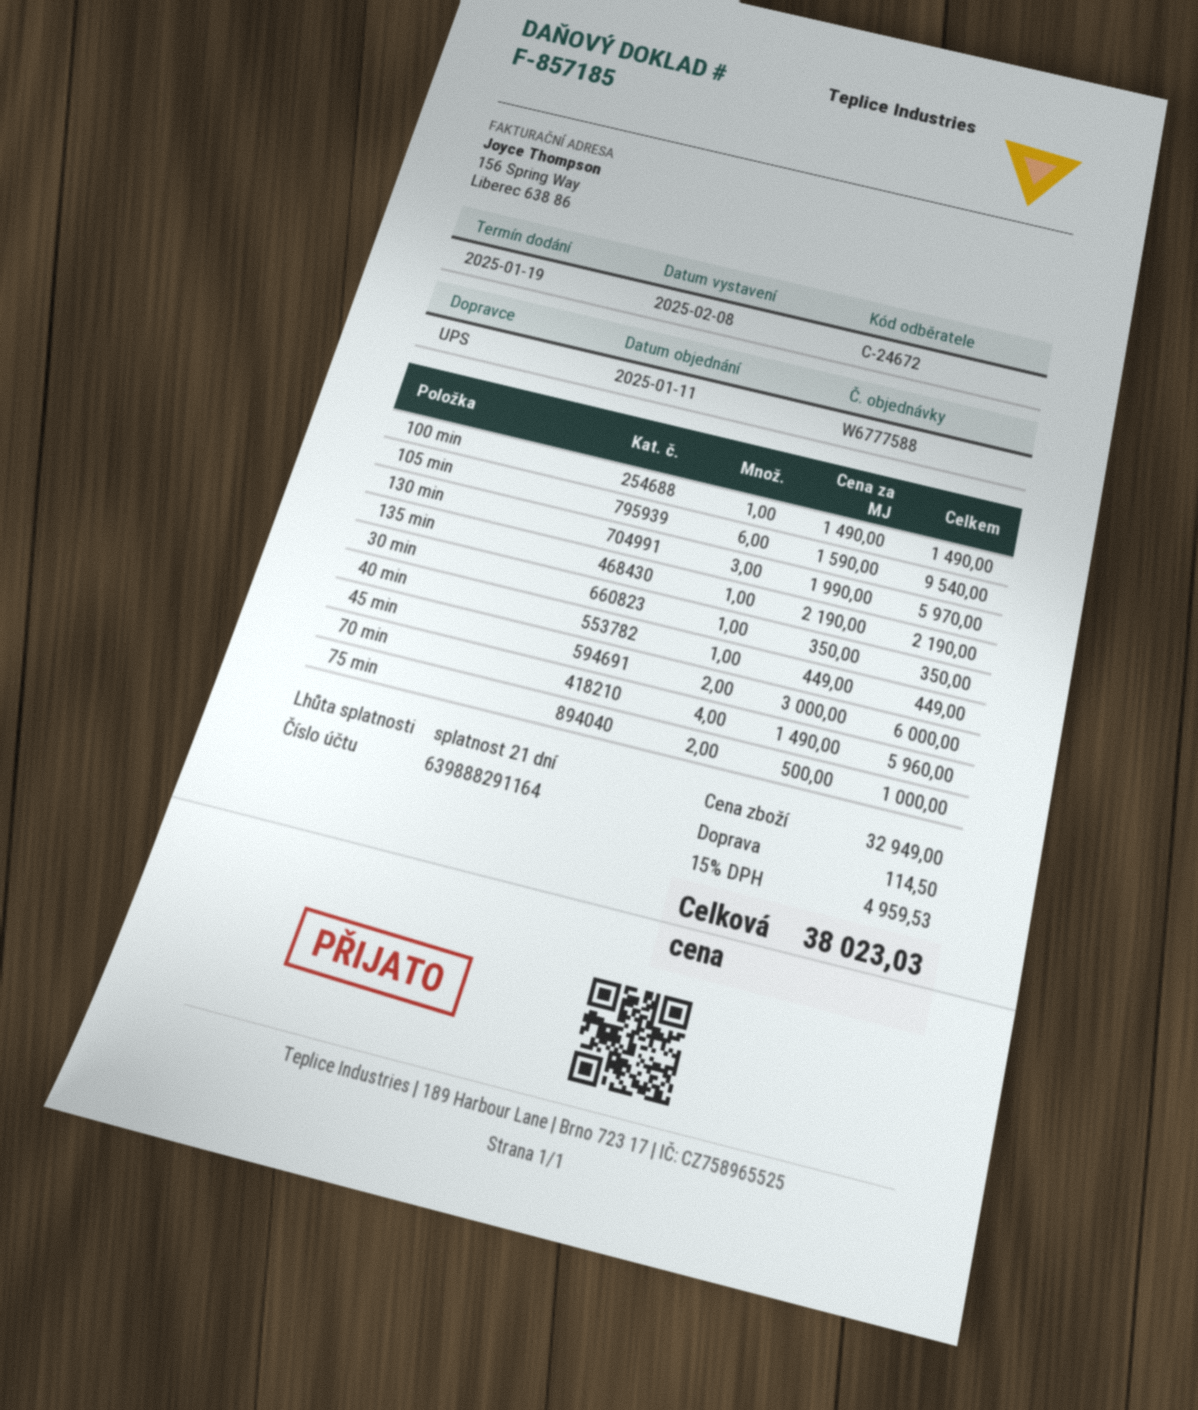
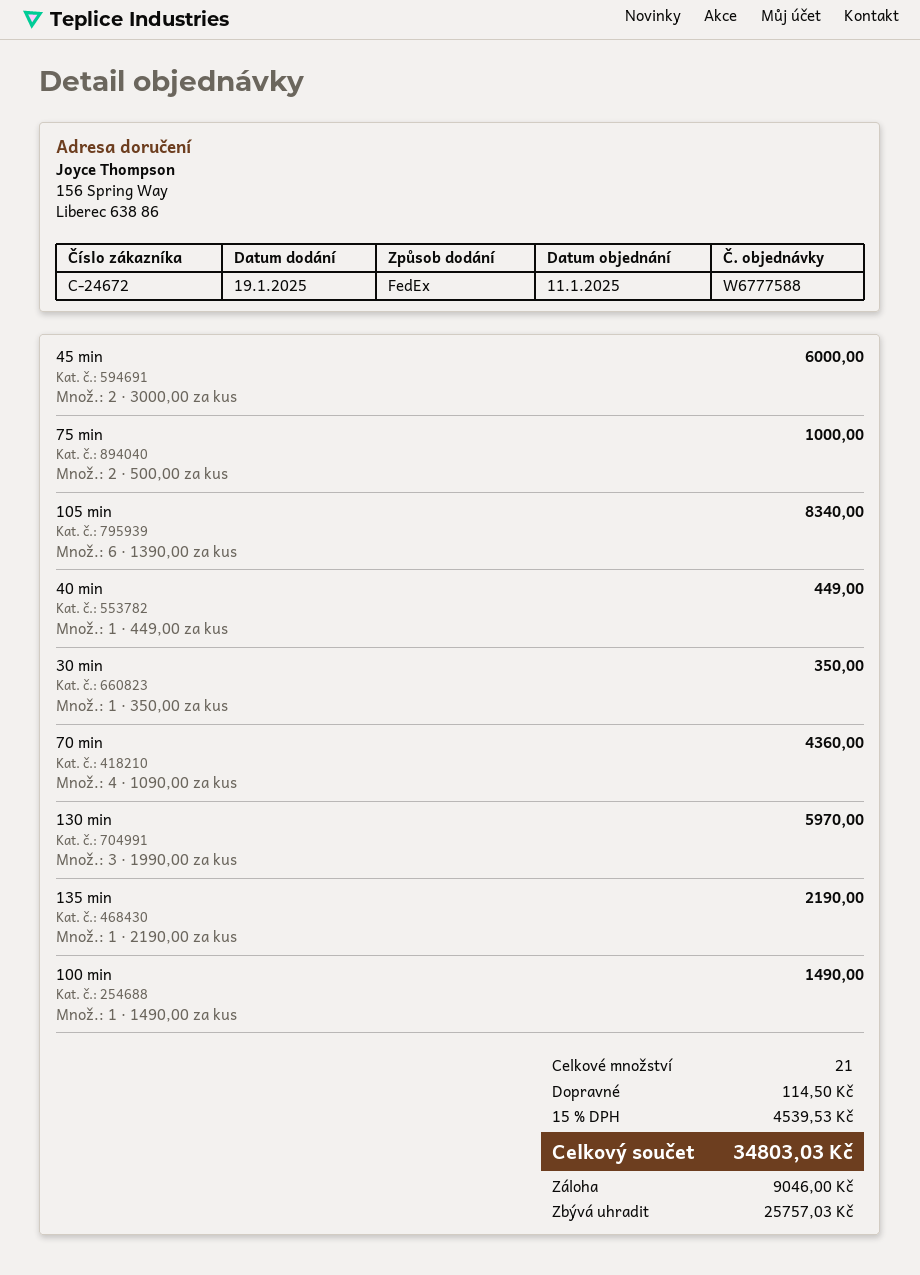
shipping method: UPS -> FedEx
105 min: 6 x 1590.00 = 9540.00 -> 6 x 1390.00 = 8340.00
70 min: 4 x 1490.00 = 5960.00 -> 4 x 1090.00 = 4360.00
tax: 15% = 4959.53 -> 15% = 4539.53
total: 38023.03 -> 34803.03

